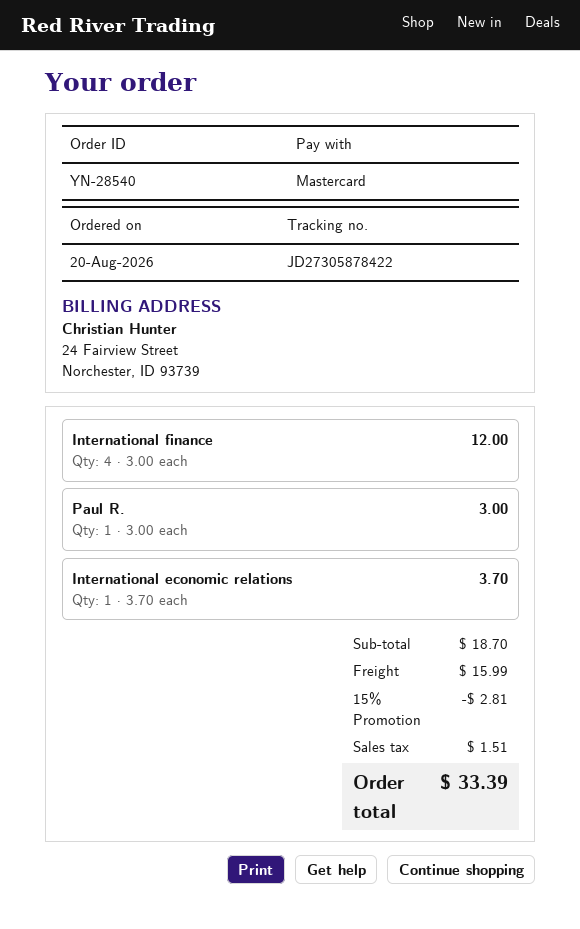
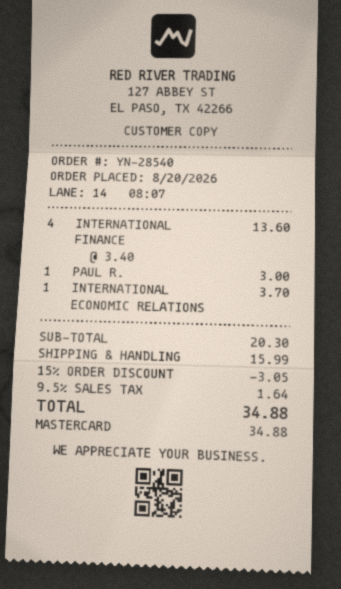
International finance: 4 x 3.00 = 12.00 -> 4 x 3.40 = 13.60
subtotal: 18.70 -> 20.30
discount: 15% = 2.81 -> 15% = 3.05
tax: 1.51 -> 1.64
total: 33.39 -> 34.88

